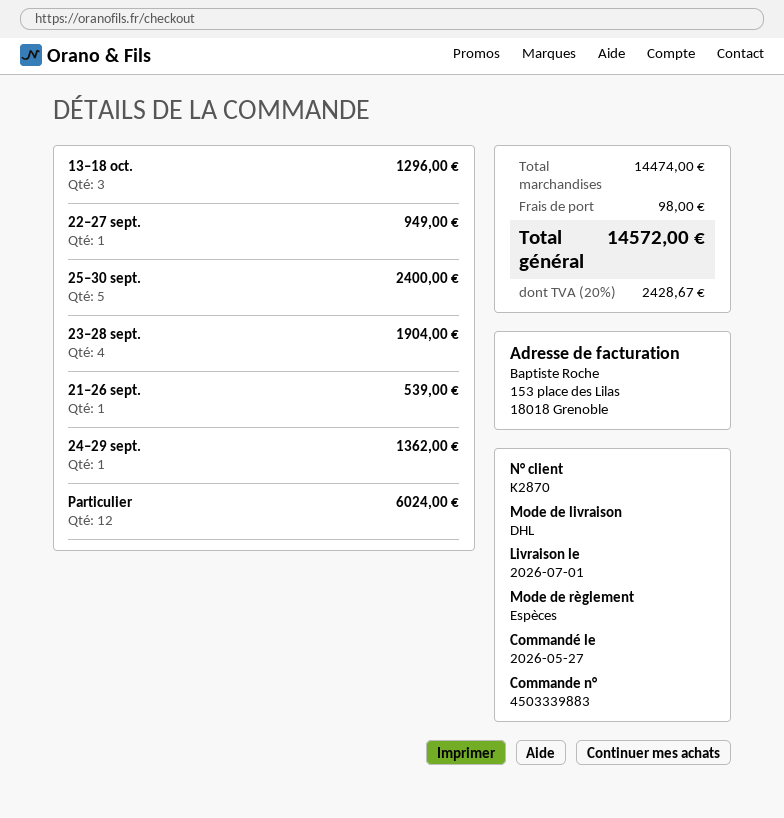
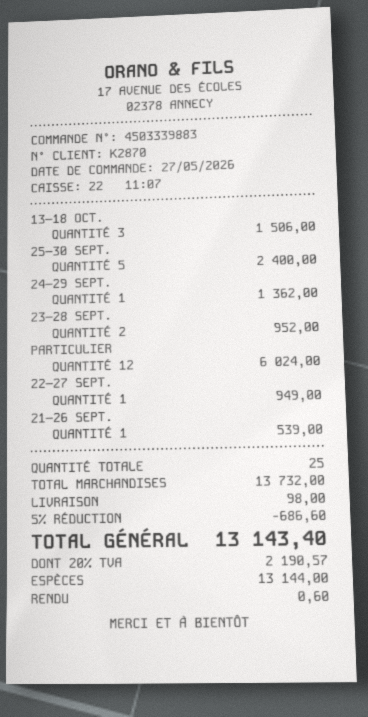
13–18 oct.: 3 for 1296.00 -> 3 for 1506.00
23–28 sept.: 4 for 1904.00 -> 2 for 952.00
subtotal: 14474.00 -> 13732.00
discount: none -> 5% = 686.60
tax: 20% = 2428.67 -> 20% = 2190.57
total: 14572.00 -> 13143.40

